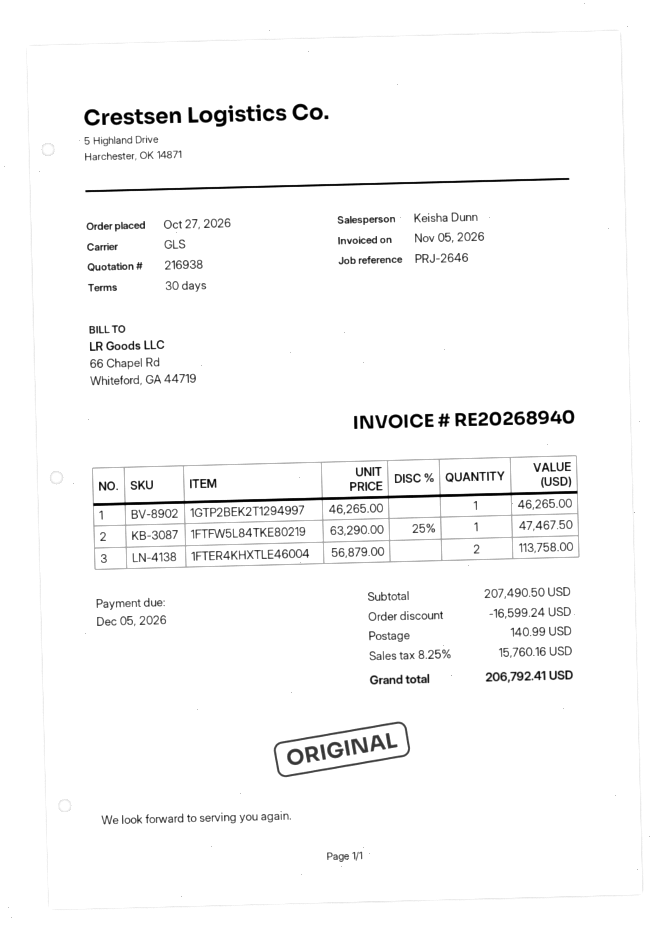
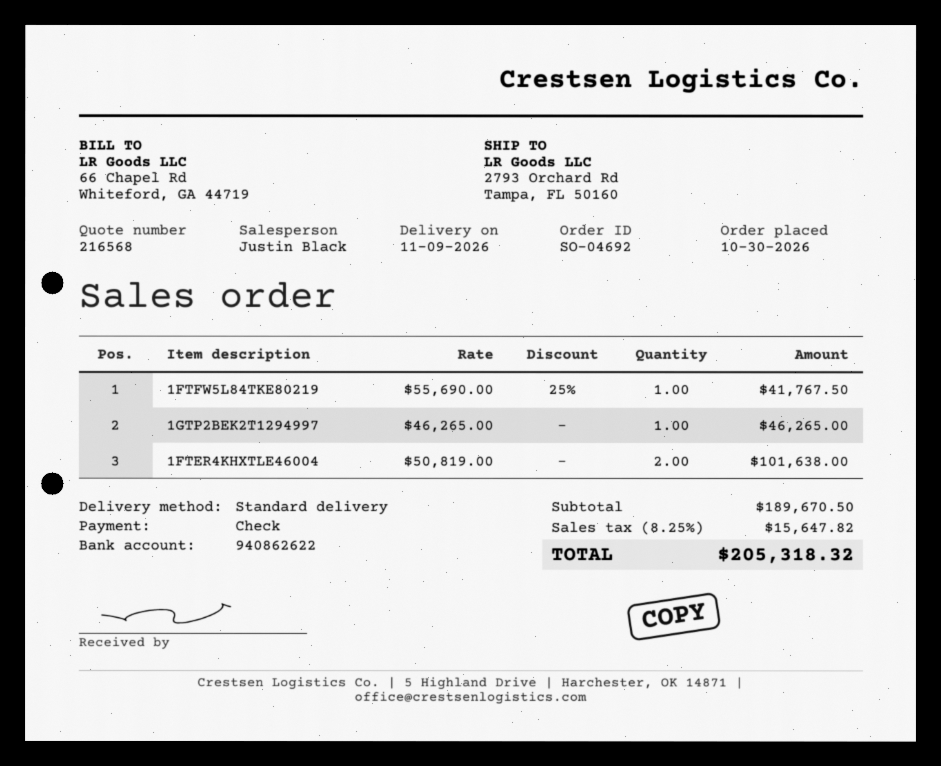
quote number: 216938 -> 216568
order date: 2026-10-27 -> 2026-10-30
sales rep: Keisha Dunn -> Justin Black
shipping method: GLS -> standard
1FTFW5L84TKE80219: 1 x 63290.00 - 25% = 47467.50 -> 1 x 55690.00 - 25% = 41767.50
1FTER4KHXTLE46004: 2 x 56879.00 = 113758.00 -> 2 x 50819.00 = 101638.00
subtotal: 207490.50 -> 189670.50
discount: 16599.24 -> none
shipping: 140.99 -> none
tax: 8.25% = 15760.16 -> 8.25% = 15647.82
total: 206792.41 -> 205318.32

